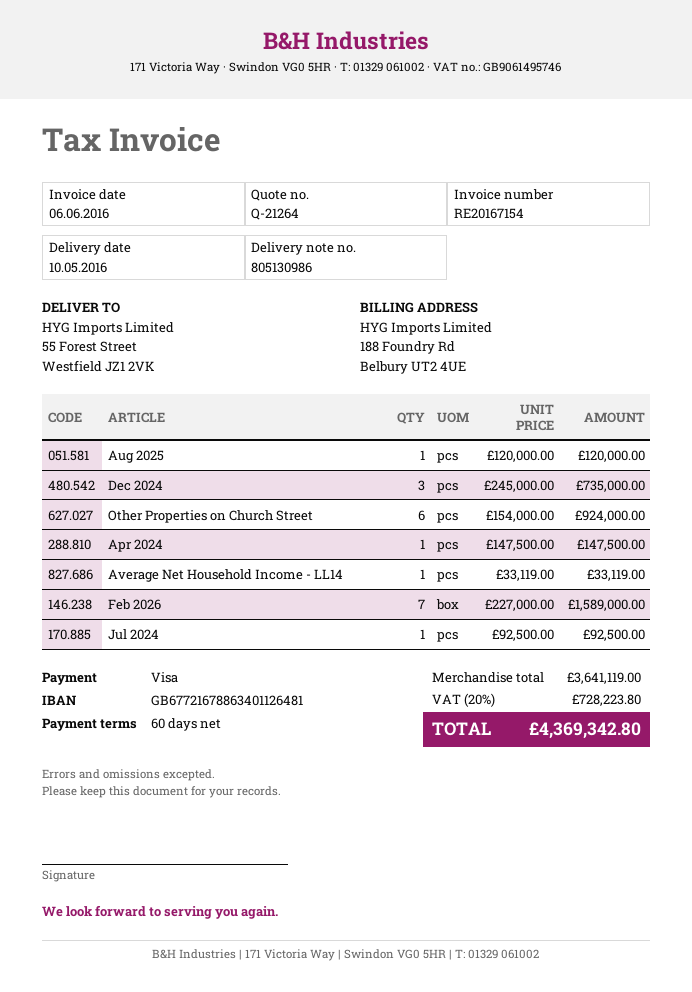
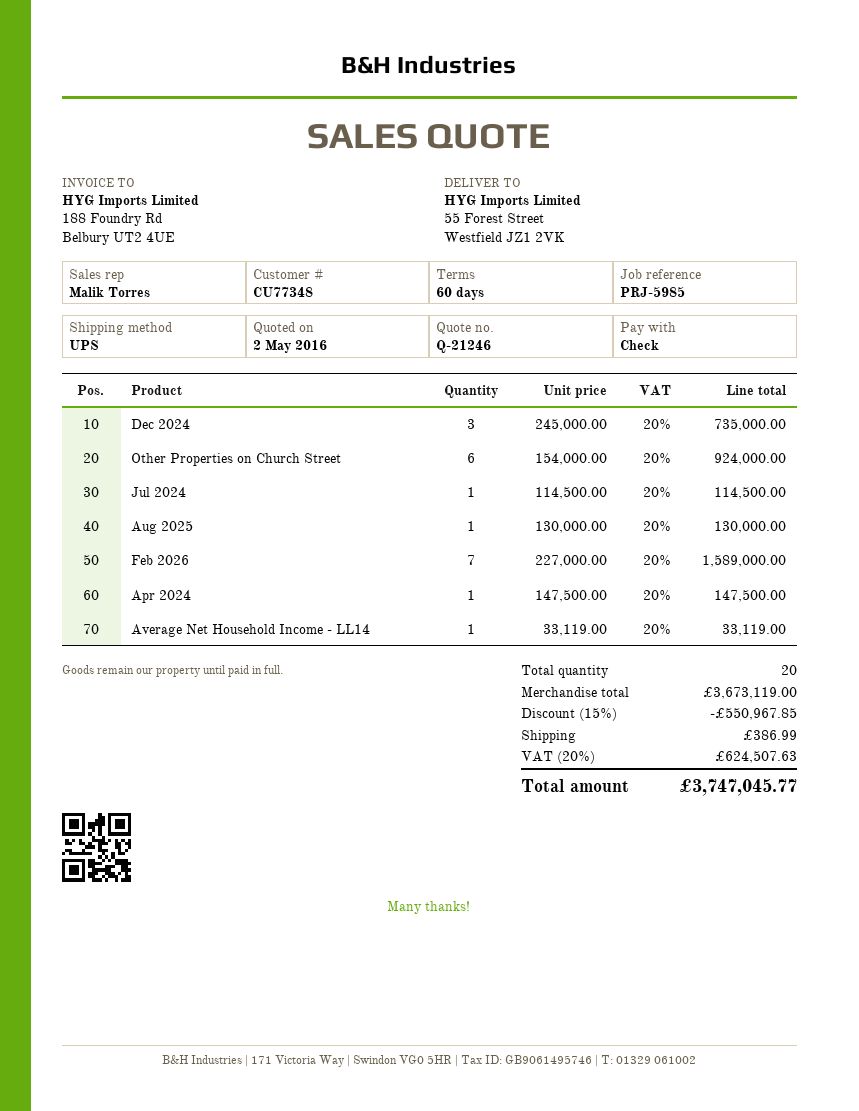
quote number: Q-21264 -> Q-21246
payment method: Visa -> cheque
Aug 2025: 1 x 120000.00 = 120000.00 -> 1 x 130000.00 = 130000.00
Jul 2024: 1 x 92500.00 = 92500.00 -> 1 x 114500.00 = 114500.00
subtotal: 3641119.00 -> 3673119.00
discount: none -> 15% = 550967.85
shipping: none -> 386.99
tax: 20% = 728223.80 -> 20% = 624507.63
total: 4369342.80 -> 3747045.77

